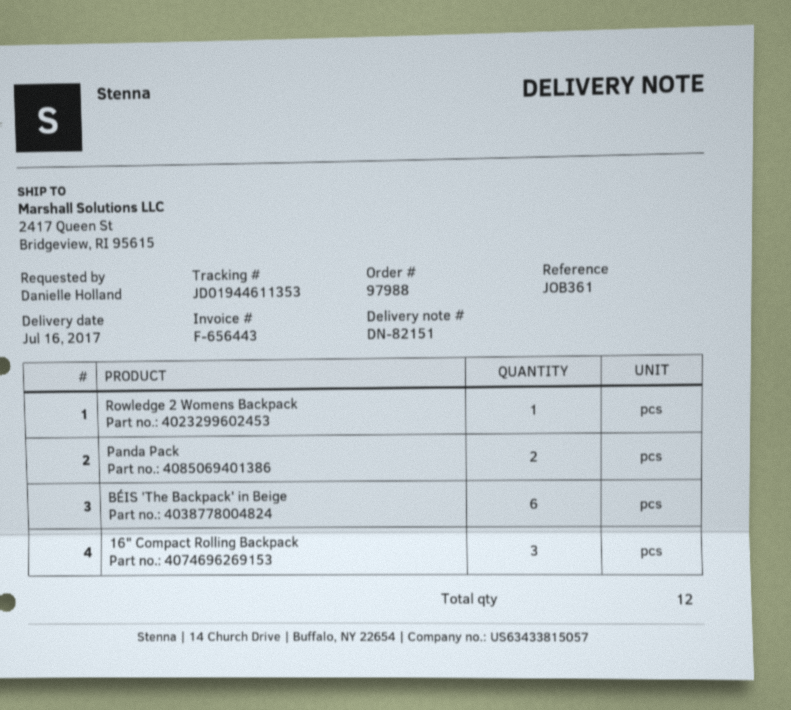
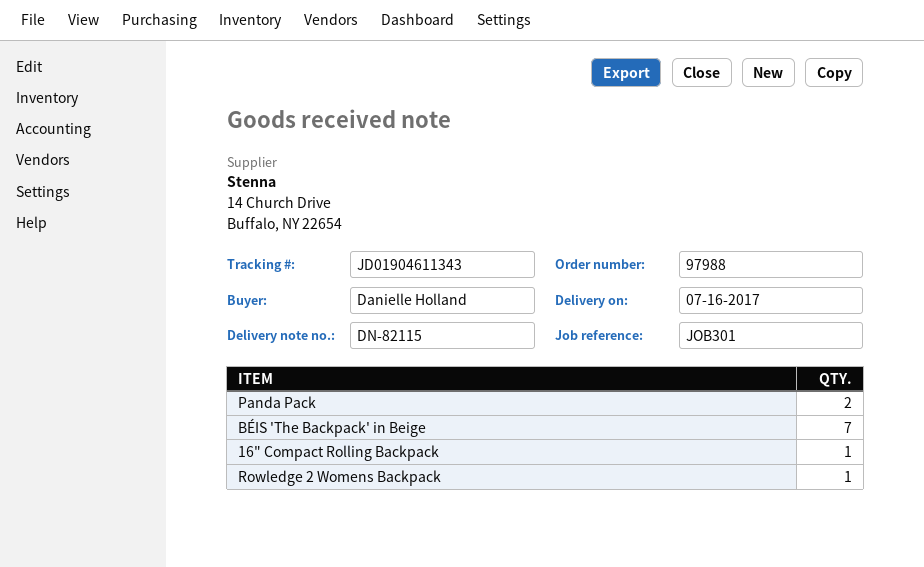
delivery note number: DN-82151 -> DN-82115
reference: JOB361 -> JOB301
tracking number: JD01944611353 -> JD01904611343
BÉIS 'The Backpack' in Beige: 6 -> 7
16" Compact Rolling Backpack: 3 -> 1

